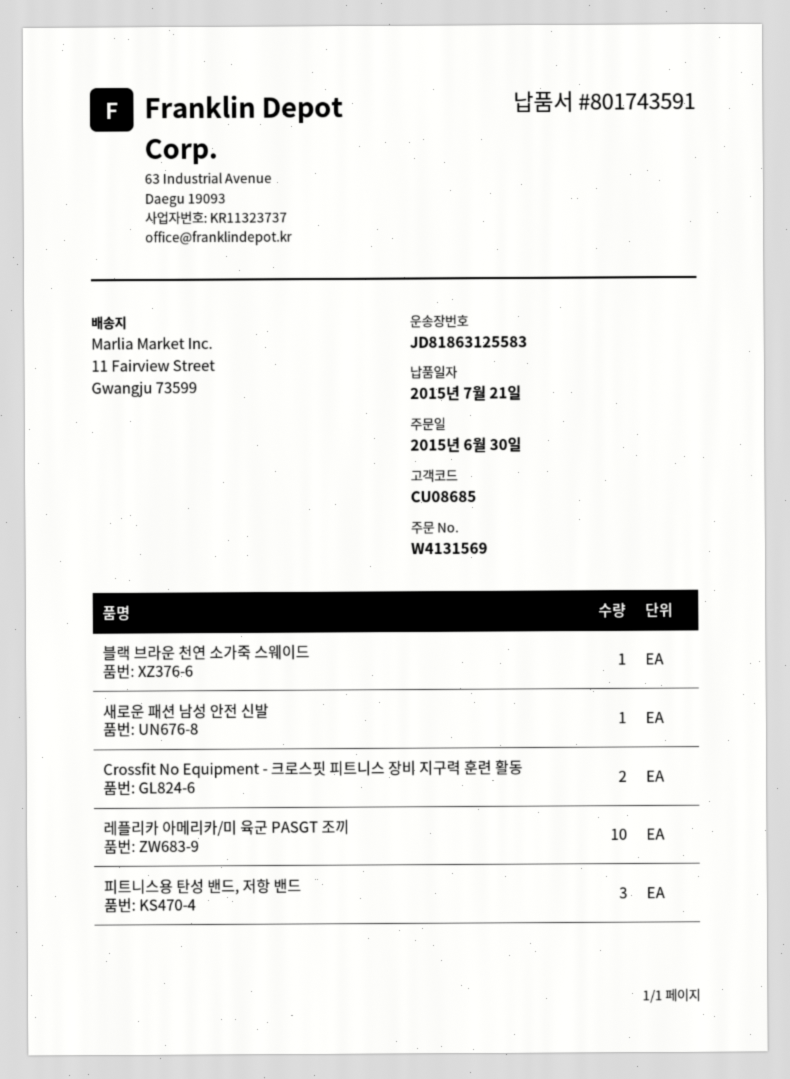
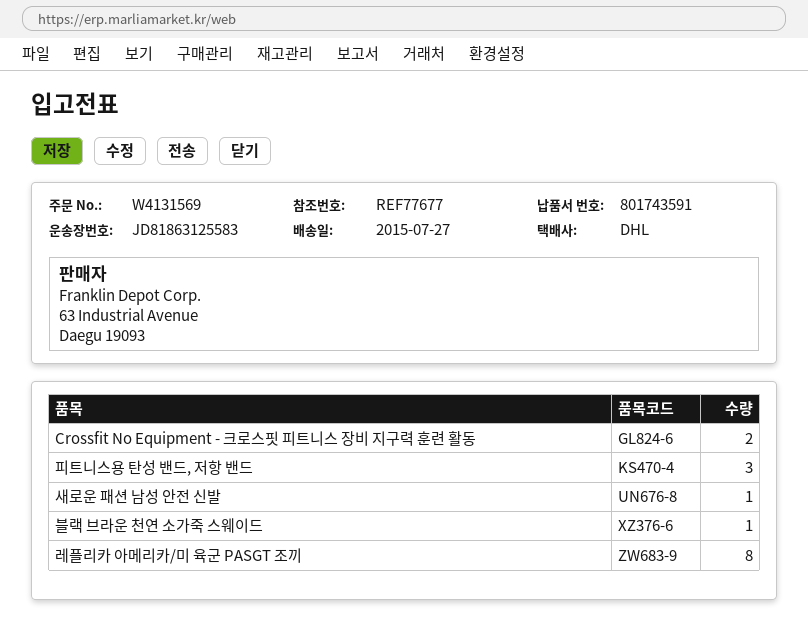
delivery date: 2015-07-21 -> 2015-07-27
레플리카 아메리카/미 육군 PASGT 조끼: 10 -> 8

